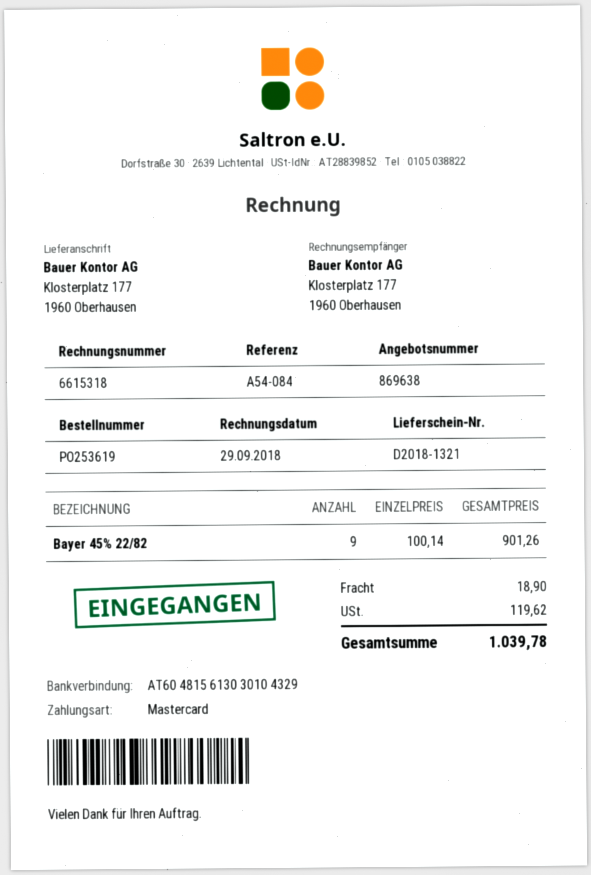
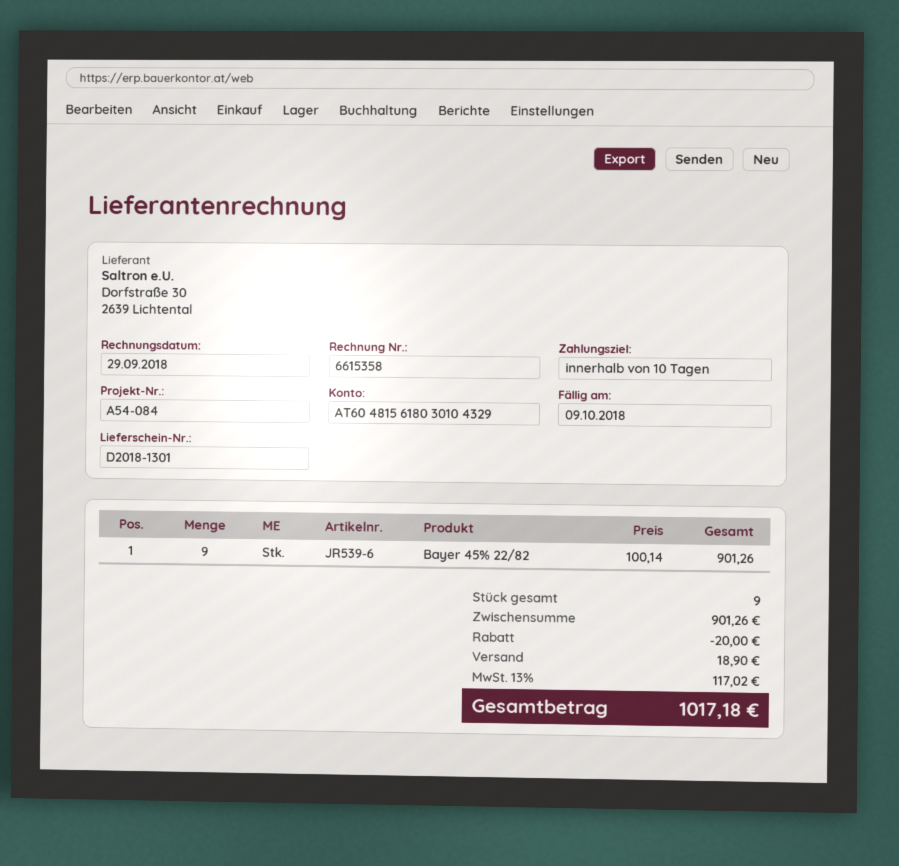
delivery note number: D2018-1321 -> D2018-1301
invoice number: 6615318 -> 6615358
bank account: AT604815613030104329 -> AT604815618030104329
discount: none -> 20.00
tax: 119.62 -> 117.02
total: 1039.78 -> 1017.18

